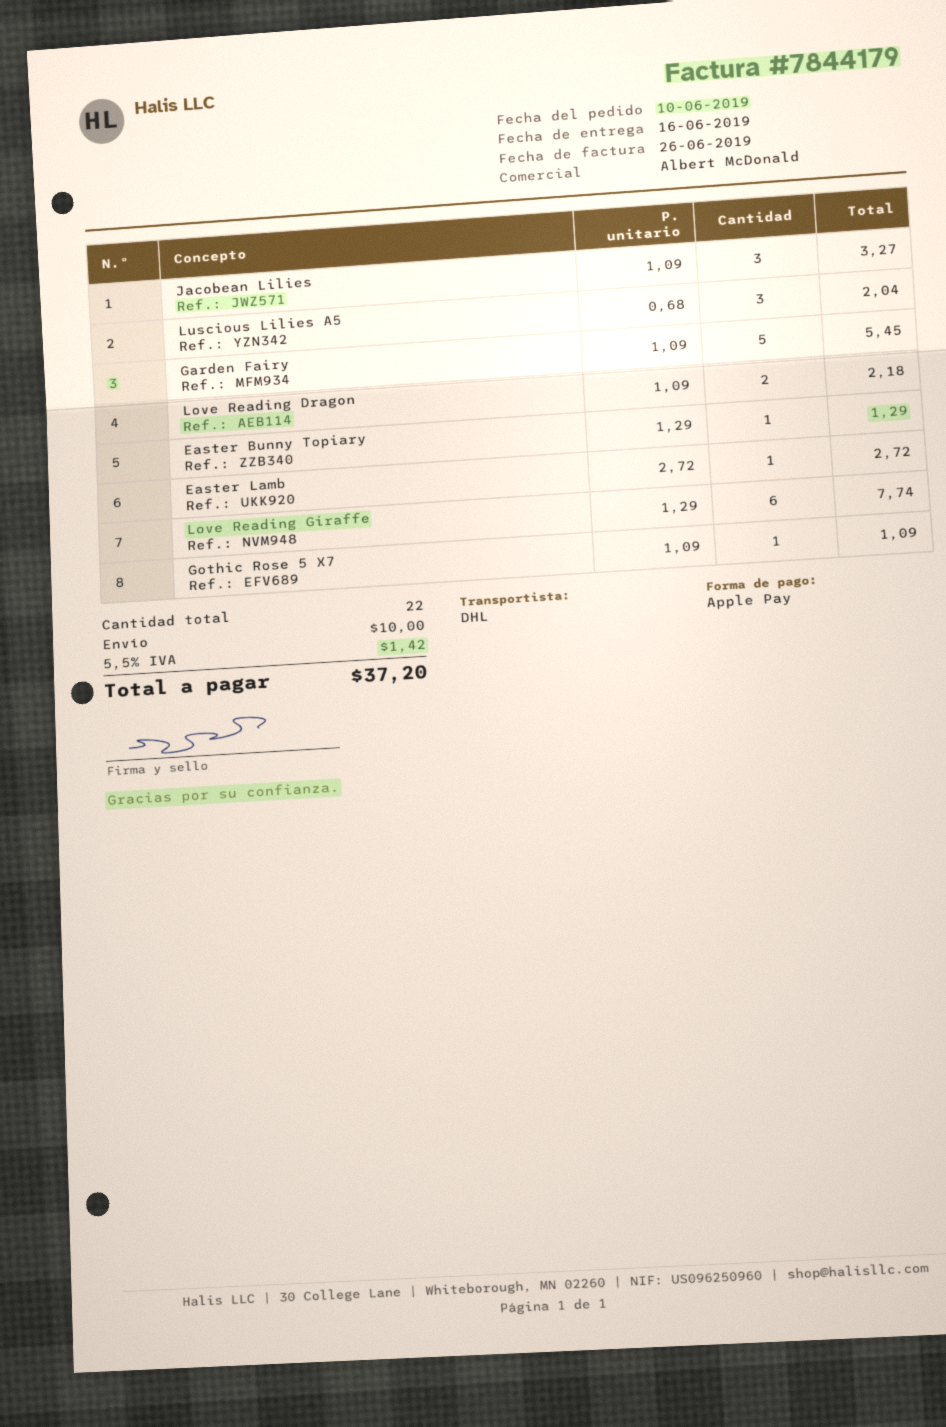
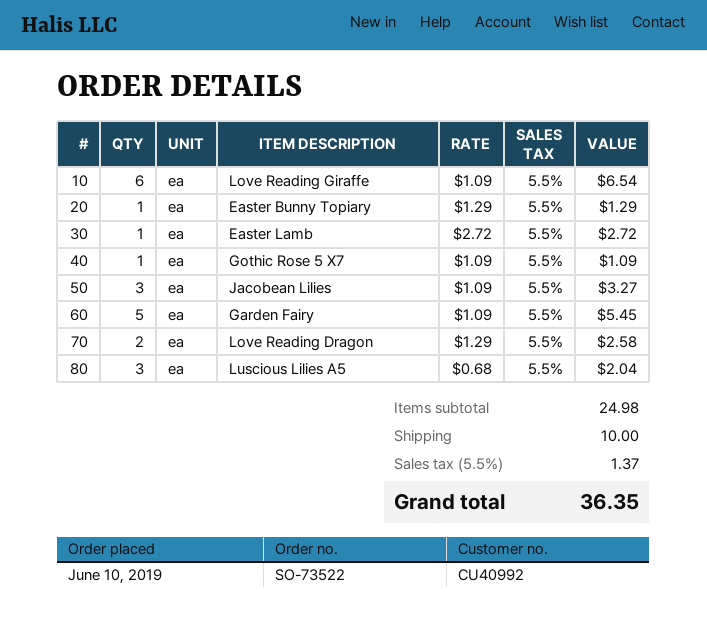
Love Reading Dragon: 2 x 1.09 = 2.18 -> 2 x 1.29 = 2.58
Love Reading Giraffe: 6 x 1.29 = 7.74 -> 6 x 1.09 = 6.54
tax: 5.5% = 1.42 -> 5.5% = 1.37
total: 37.20 -> 36.35

